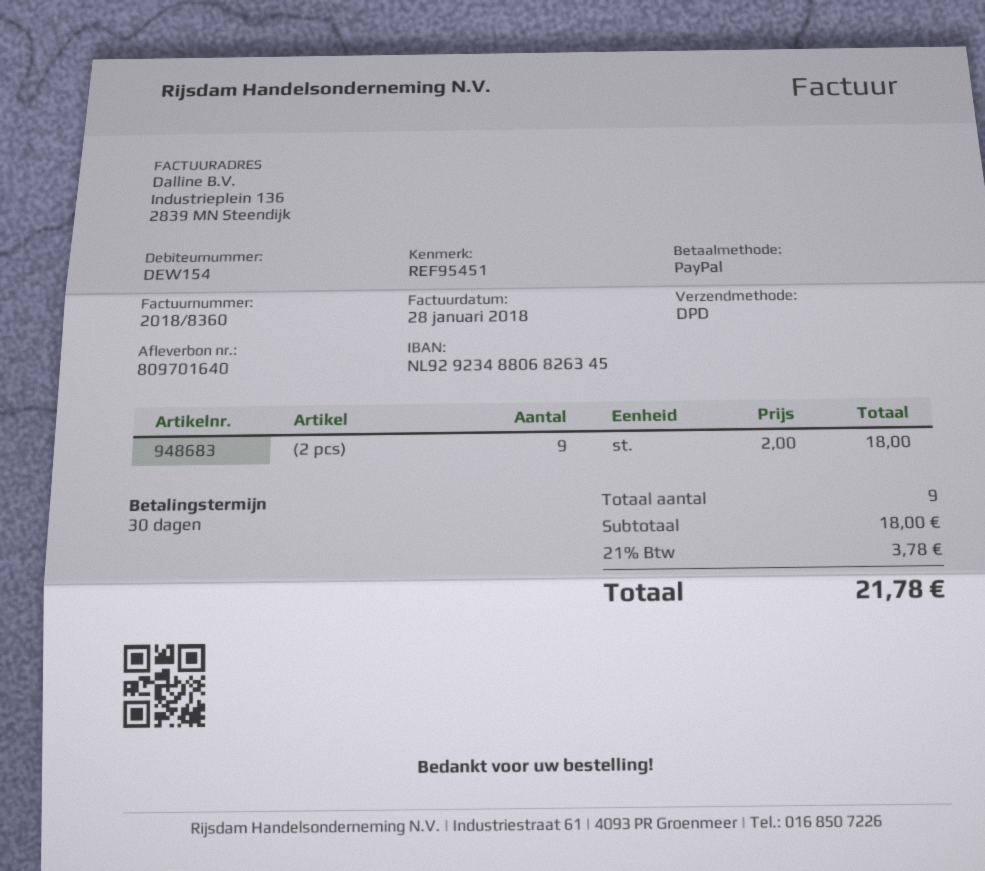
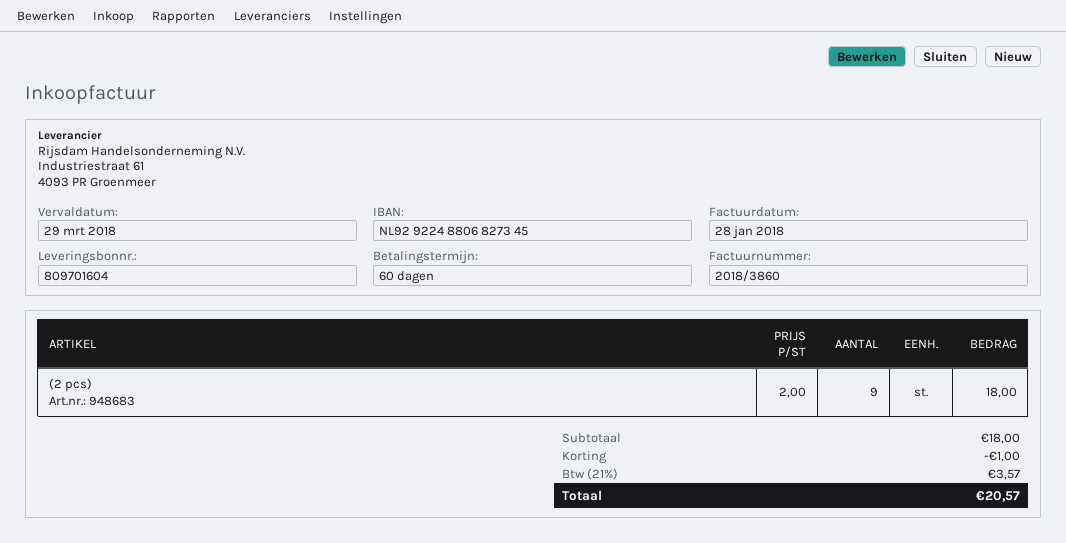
delivery note number: 809701640 -> 809701604
invoice number: 2018/8360 -> 2018/3860
payment terms: 30 days -> 60 days
bank account: NL9292348806826345 -> NL9292248806827345
discount: none -> 1.00
tax: 21% = 3.78 -> 21% = 3.57
total: 21.78 -> 20.57

